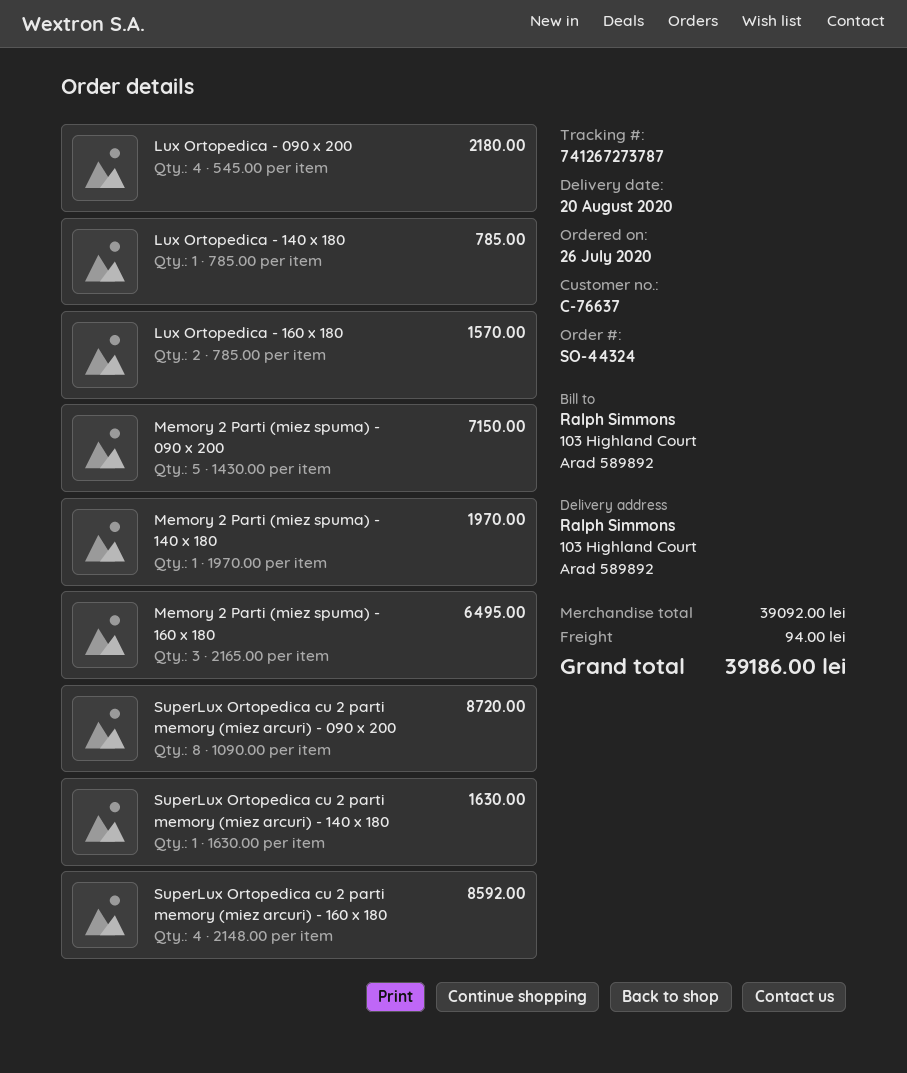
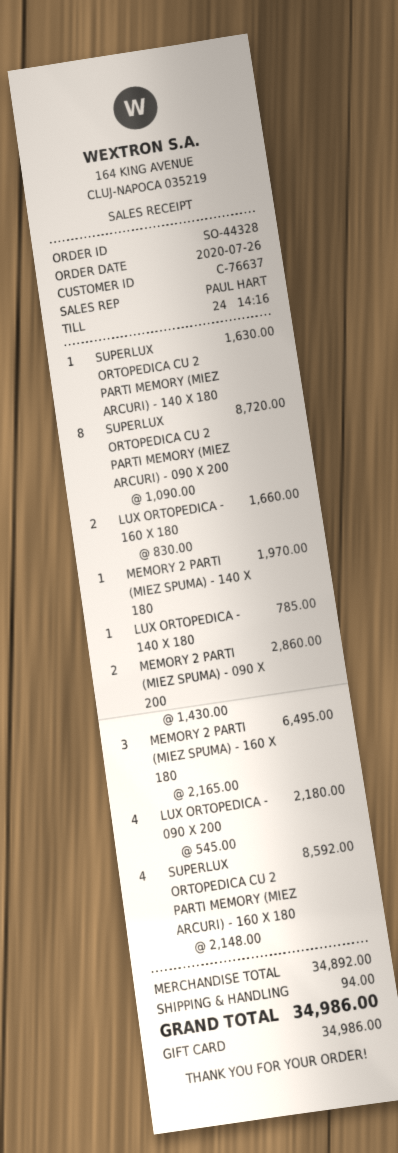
order number: SO-44324 -> SO-44328
Lux Ortopedica - 160 x 180: 2 x 785.00 = 1570.00 -> 2 x 830.00 = 1660.00
Memory 2 Parti (miez spuma) - 090 x 200: 5 x 1430.00 = 7150.00 -> 2 x 1430.00 = 2860.00
subtotal: 39092.00 -> 34892.00
total: 39186.00 -> 34986.00

